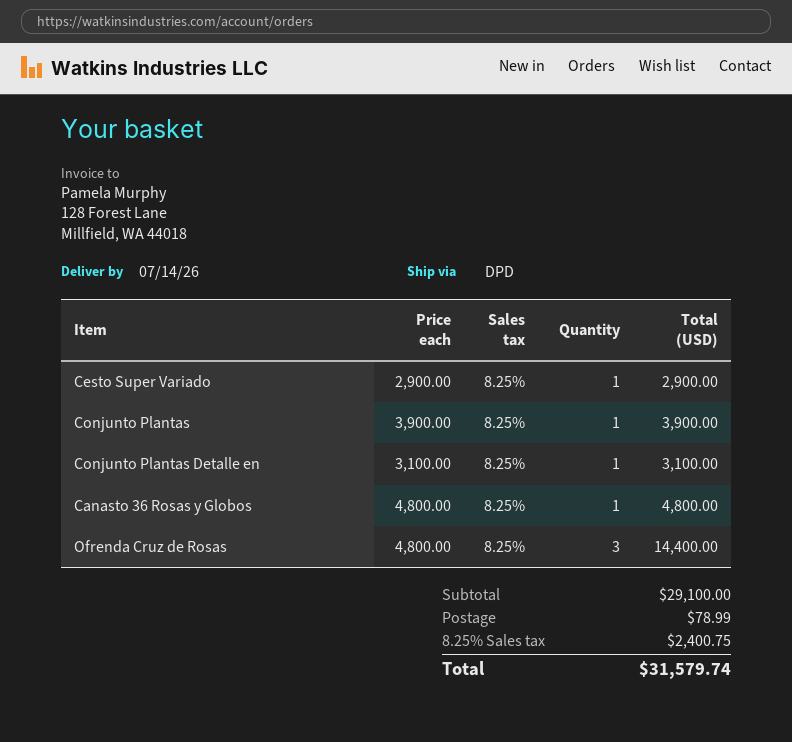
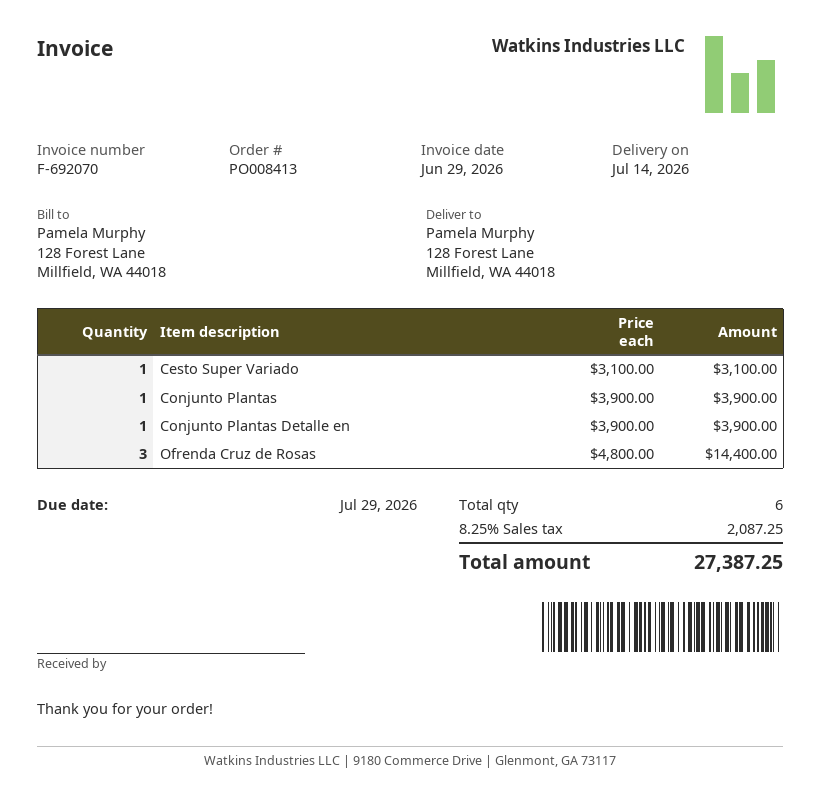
Cesto Super Variado: 1 x 2900.00 = 2900.00 -> 1 x 3100.00 = 3100.00
Conjunto Plantas Detalle en: 1 x 3100.00 = 3100.00 -> 1 x 3900.00 = 3900.00
Canasto 36 Rosas y Globos: 1 x 4800.00 = 4800.00 -> none
shipping: 78.99 -> none
tax: 8.25% = 2400.75 -> 8.25% = 2087.25
total: 31579.74 -> 27387.25

